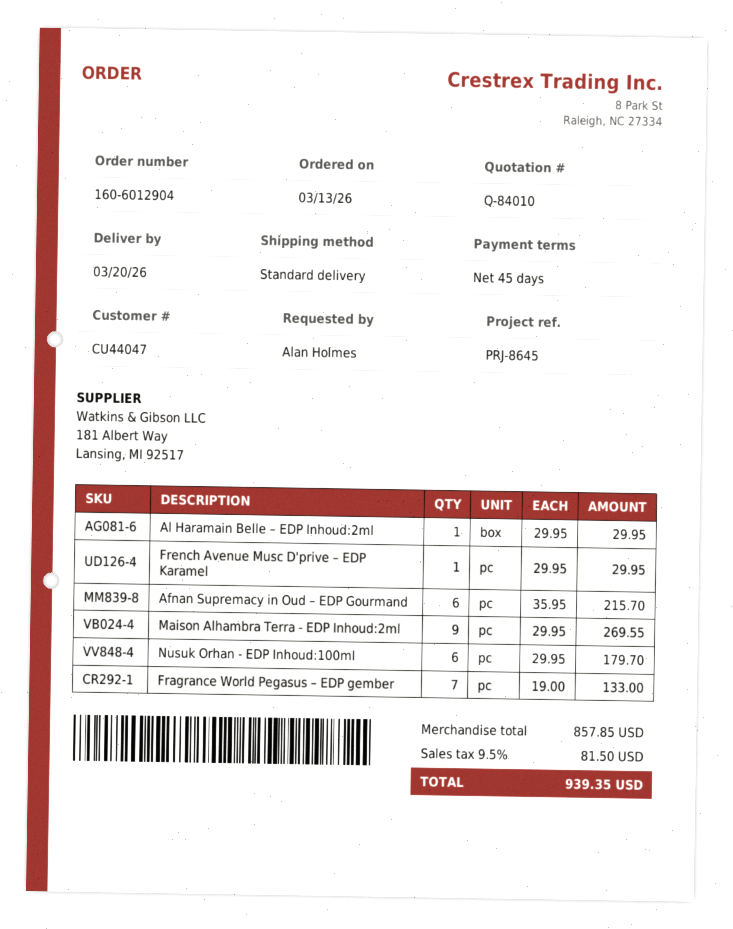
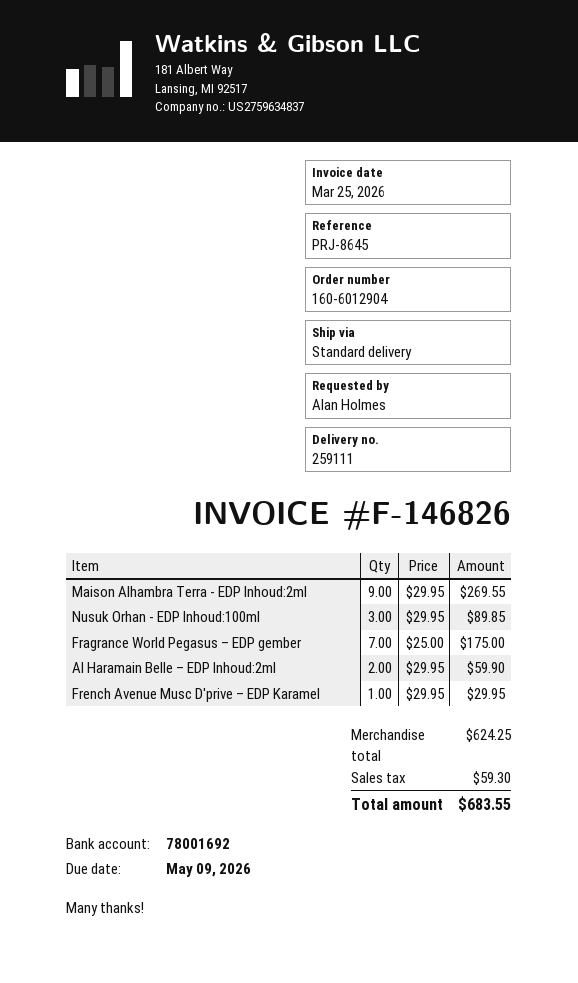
Al Haramain Belle – EDP Inhoud:2ml: 1 x 29.95 = 29.95 -> 2 x 29.95 = 59.90
Afnan Supremacy in Oud – EDP Gourmand: 6 x 35.95 = 215.70 -> none
Nusuk Orhan - EDP Inhoud:100ml: 6 x 29.95 = 179.70 -> 3 x 29.95 = 89.85
Fragrance World Pegasus – EDP gember: 7 x 19.00 = 133.00 -> 7 x 25.00 = 175.00
subtotal: 857.85 -> 624.25
tax: 81.50 -> 59.30
total: 939.35 -> 683.55

